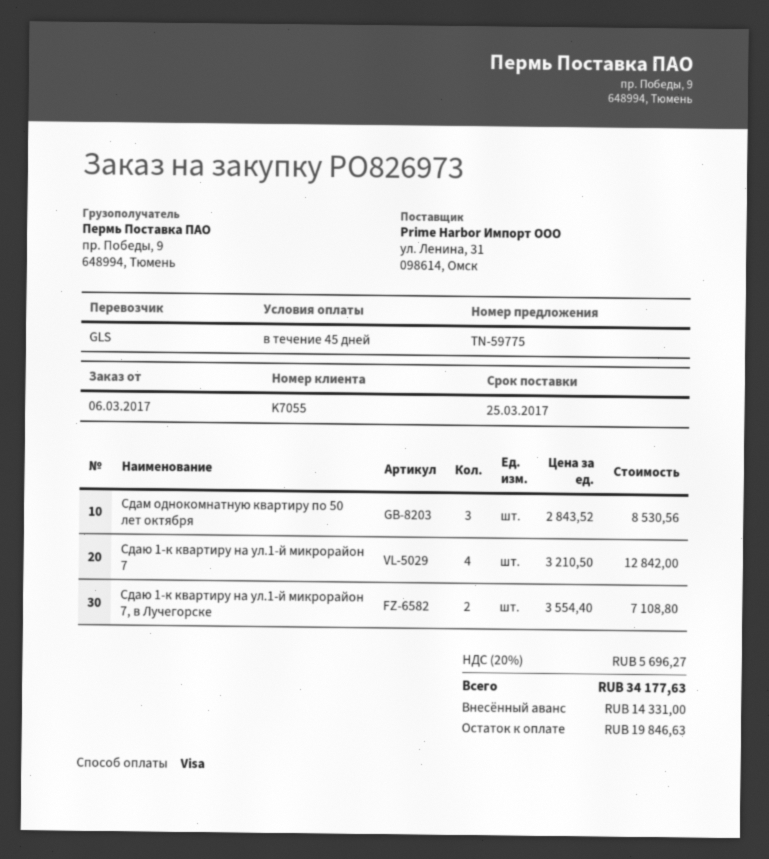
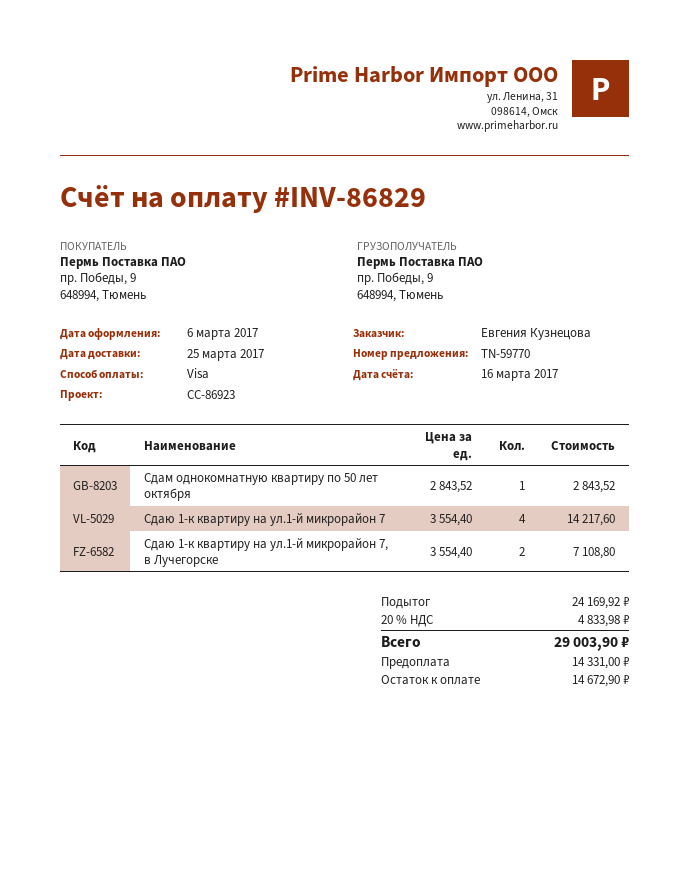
quote number: TN-59775 -> TN-59770
Сдам однокомнатную квартиру по 50 лет октября: 3 x 2843.52 = 8530.56 -> 1 x 2843.52 = 2843.52
Сдаю 1-к квартиру на ул.1-й микрорайон 7: 4 x 3210.50 = 12842.00 -> 4 x 3554.40 = 14217.60
tax: 20% = 5696.27 -> 20% = 4833.98
total: 34177.63 -> 29003.90
balance: 19846.63 -> 14672.90

